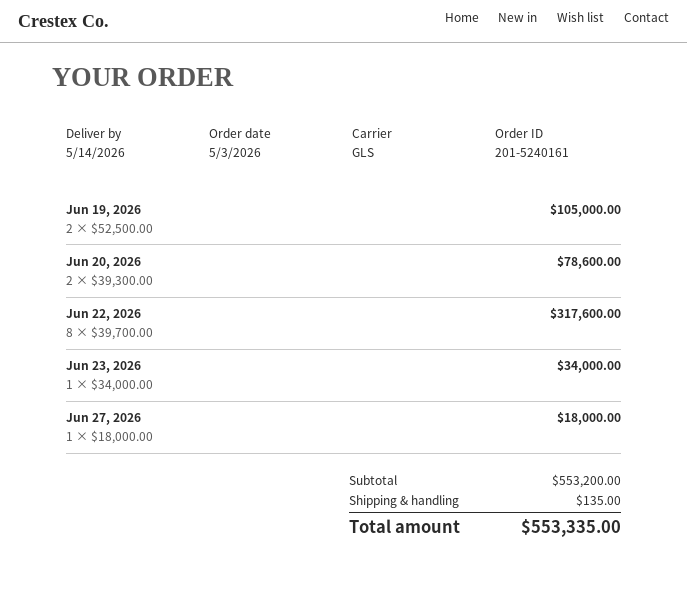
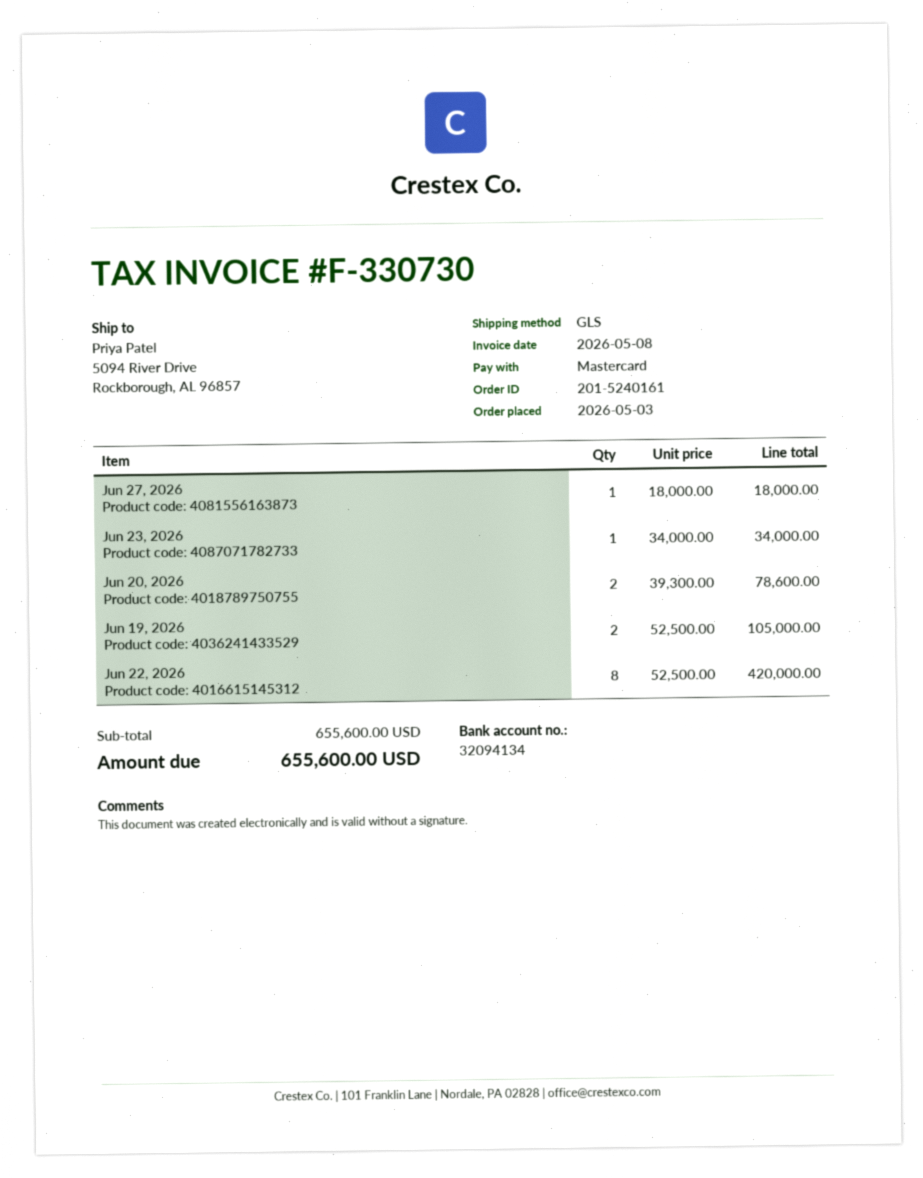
Jun 22, 2026: 8 x 39700.00 = 317600.00 -> 8 x 52500.00 = 420000.00
subtotal: 553200.00 -> 655600.00
shipping: 135.00 -> none
total: 553335.00 -> 655600.00

